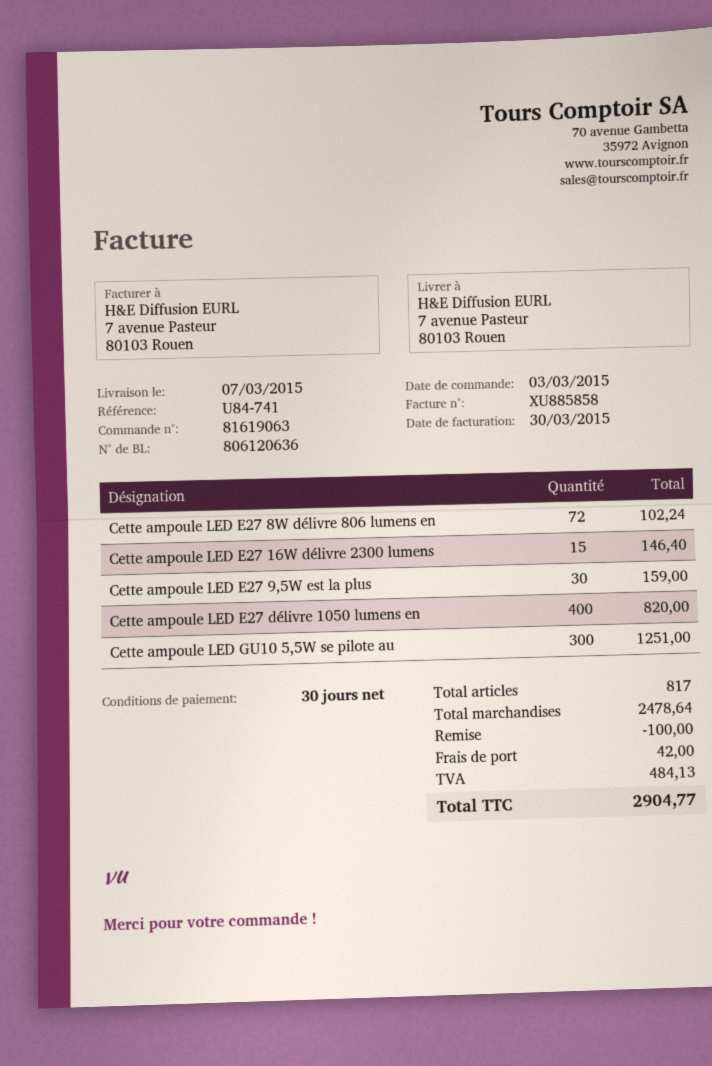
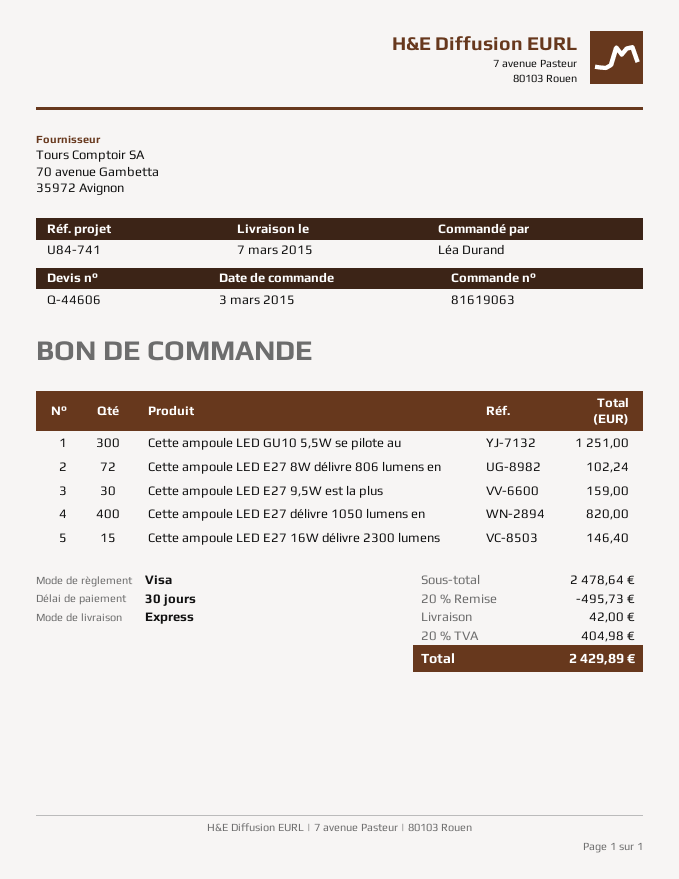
discount: 100.00 -> 495.73
tax: 484.13 -> 404.98
total: 2904.77 -> 2429.89

